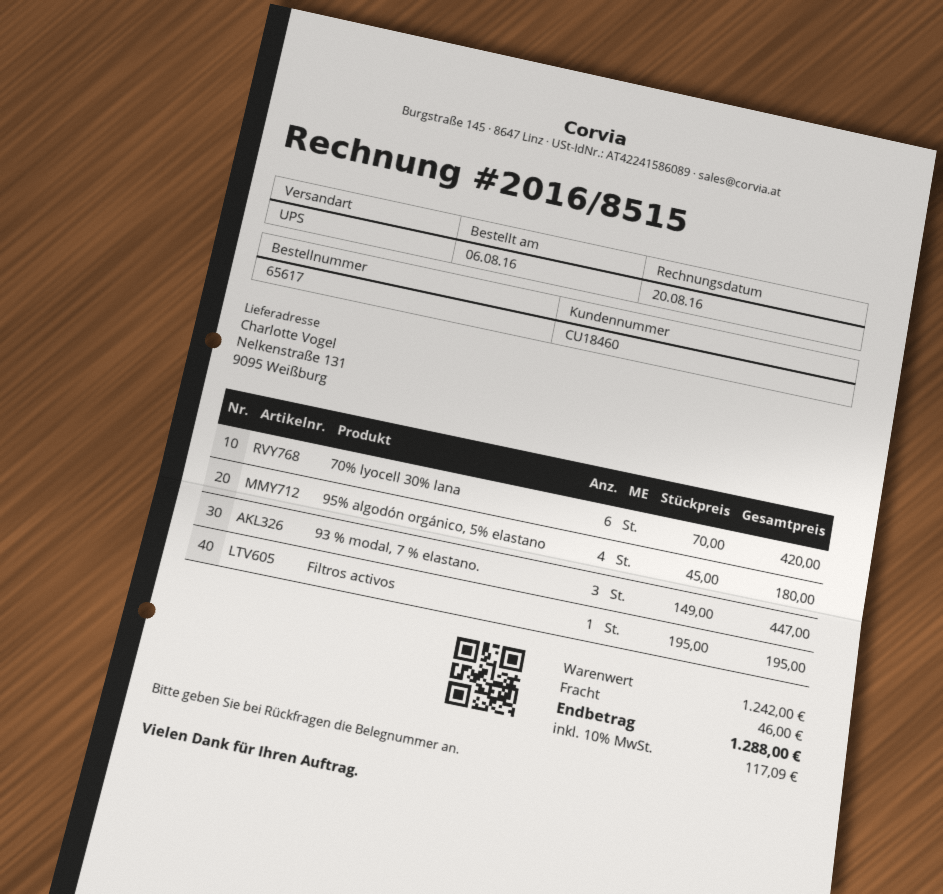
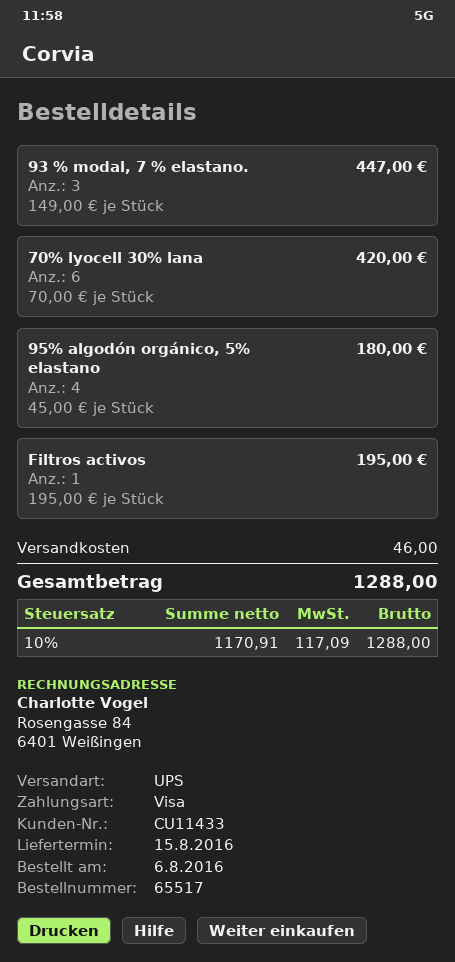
order number: 65617 -> 65517
customer number: CU18460 -> CU11433

